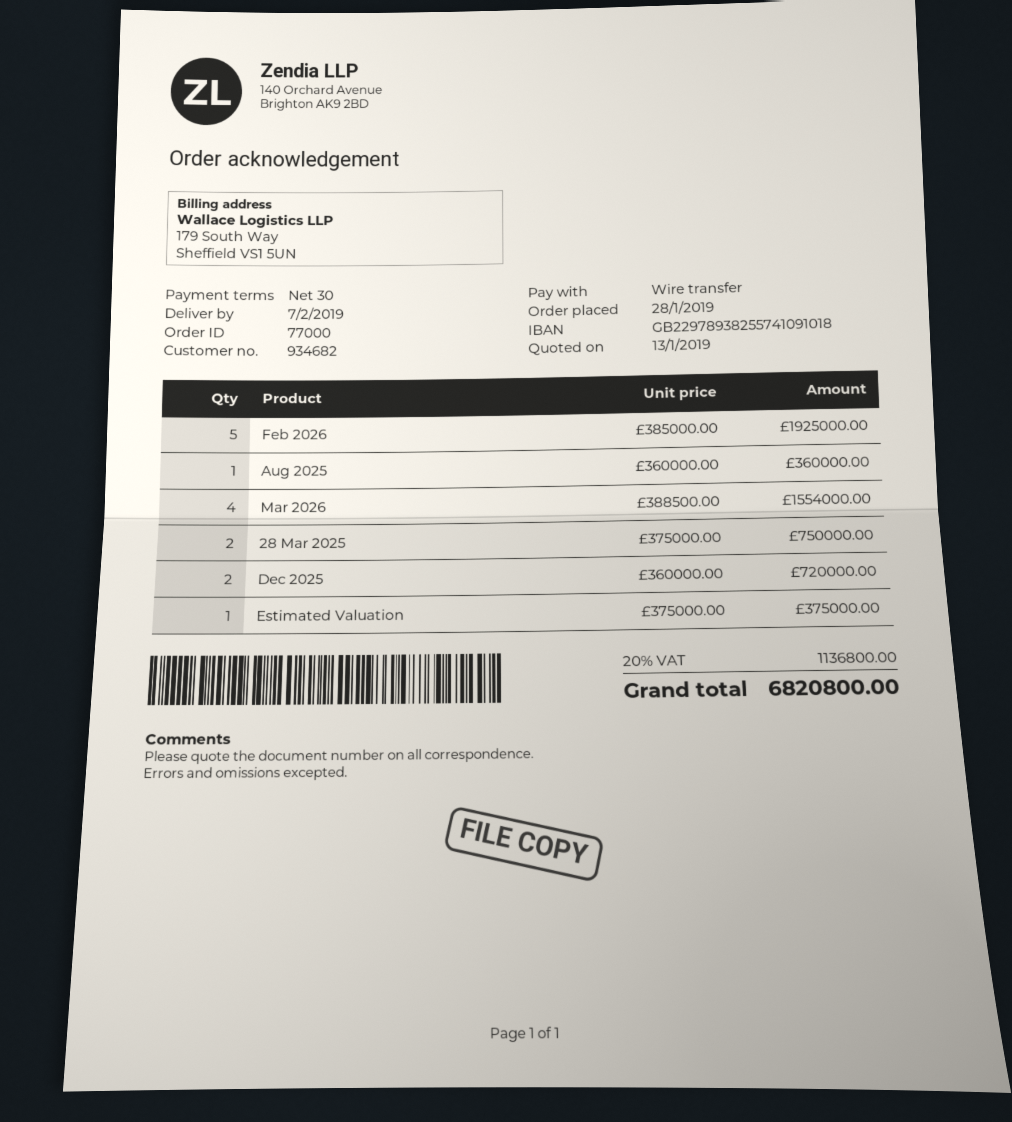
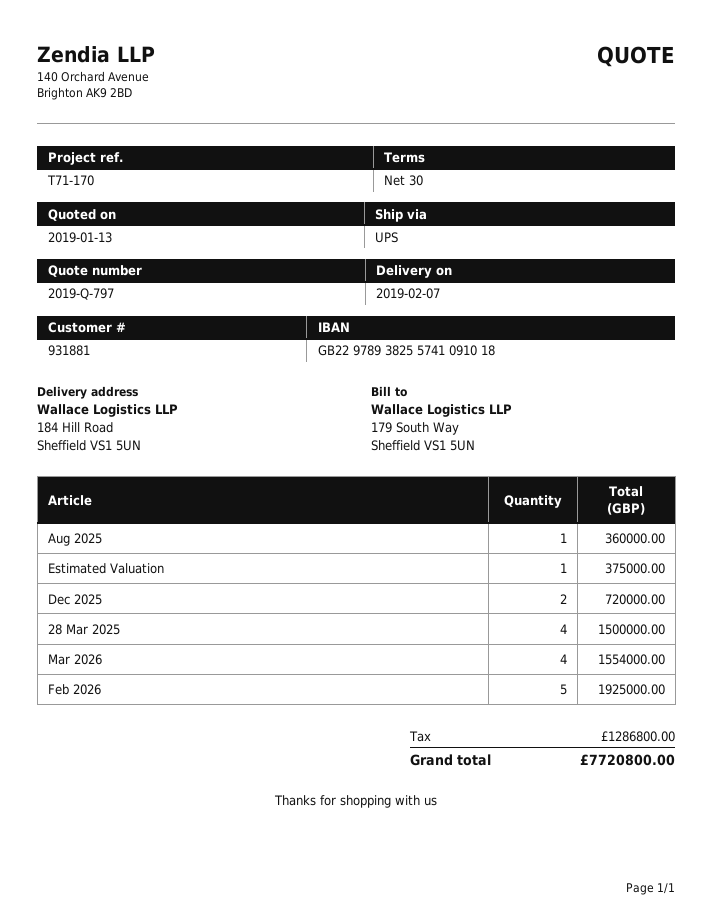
customer number: 934682 -> 931881
28 Mar 2025: 2 for 750000.00 -> 4 for 1500000.00
tax: 1136800.00 -> 1286800.00
total: 6820800.00 -> 7720800.00

